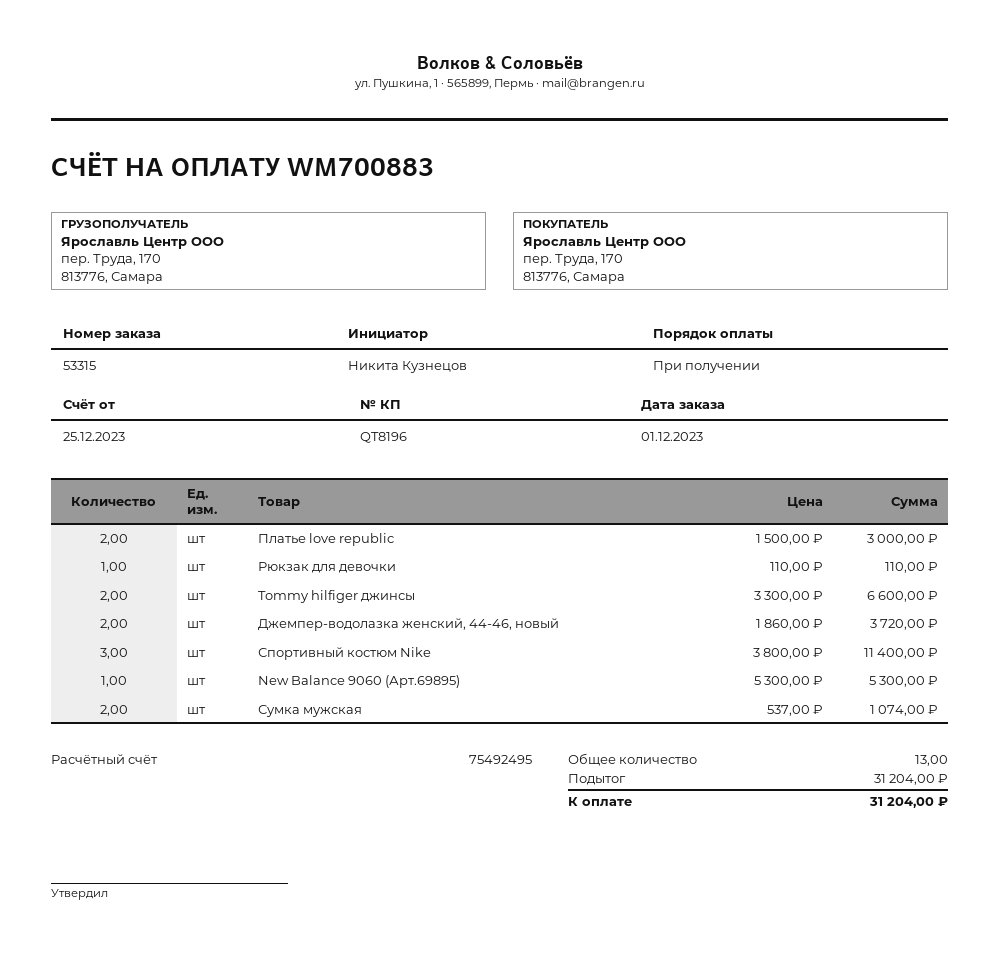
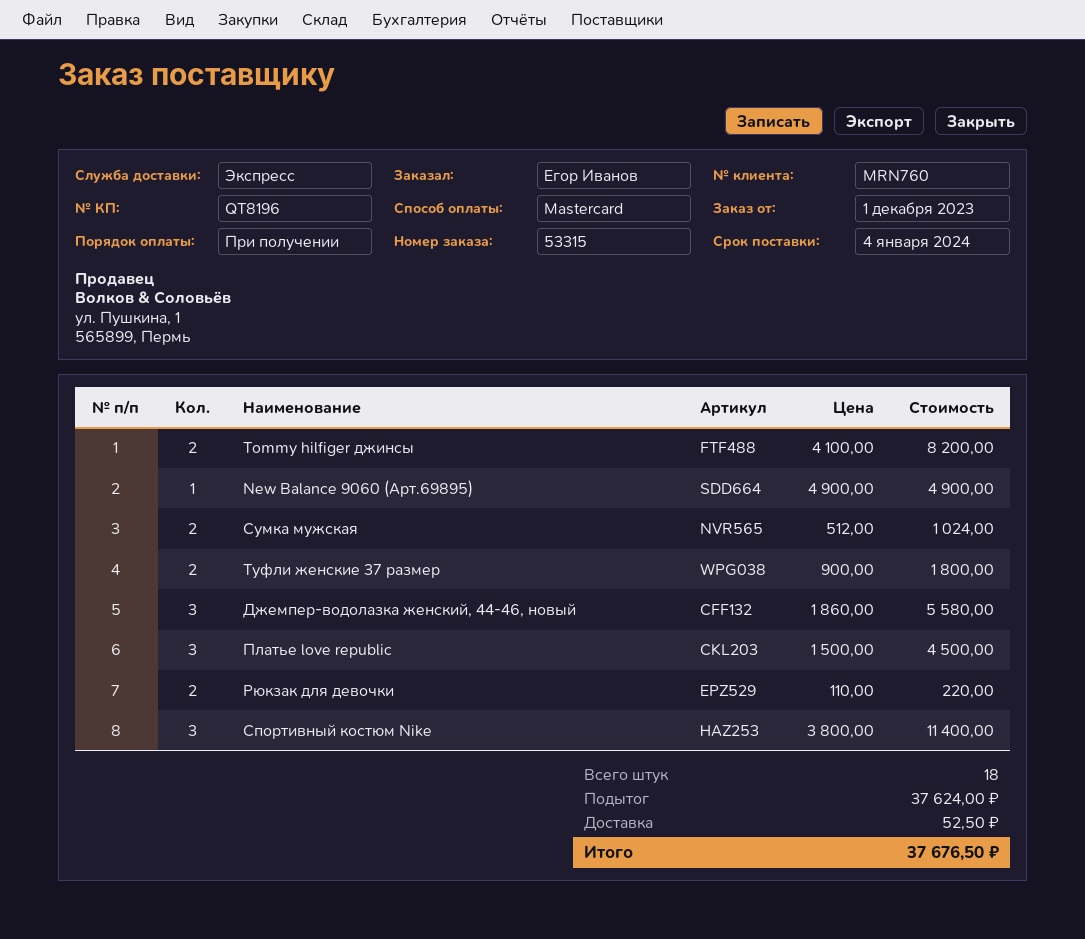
ordered by: Никита Кузнецов -> Егор Иванов
Платье love republic: 2 x 1500.00 = 3000.00 -> 3 x 1500.00 = 4500.00
Рюкзак для девочки: 1 x 110.00 = 110.00 -> 2 x 110.00 = 220.00
Tommy hilfiger джинсы: 2 x 3300.00 = 6600.00 -> 2 x 4100.00 = 8200.00
Джемпер-водолазка женский, 44-46, новый: 2 x 1860.00 = 3720.00 -> 3 x 1860.00 = 5580.00
New Balance 9060 (Арт.69895): 1 x 5300.00 = 5300.00 -> 1 x 4900.00 = 4900.00
Сумка мужская: 2 x 537.00 = 1074.00 -> 2 x 512.00 = 1024.00
Туфли женские 37 размер: none -> 2 x 900.00 = 1800.00
total quantity: 13 -> 18
subtotal: 31204.00 -> 37624.00
shipping: none -> 52.50
total: 31204.00 -> 37676.50

